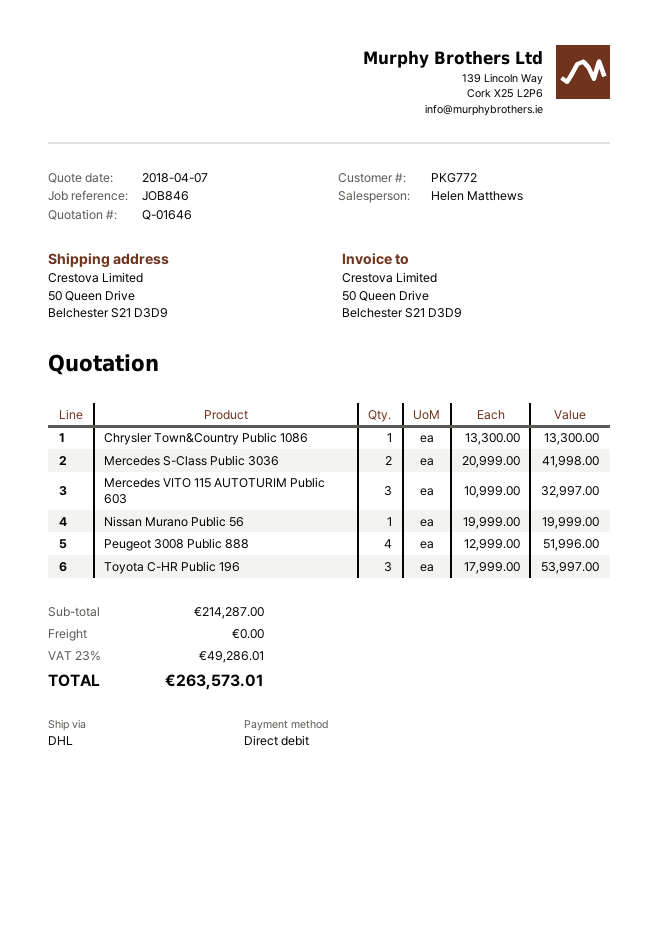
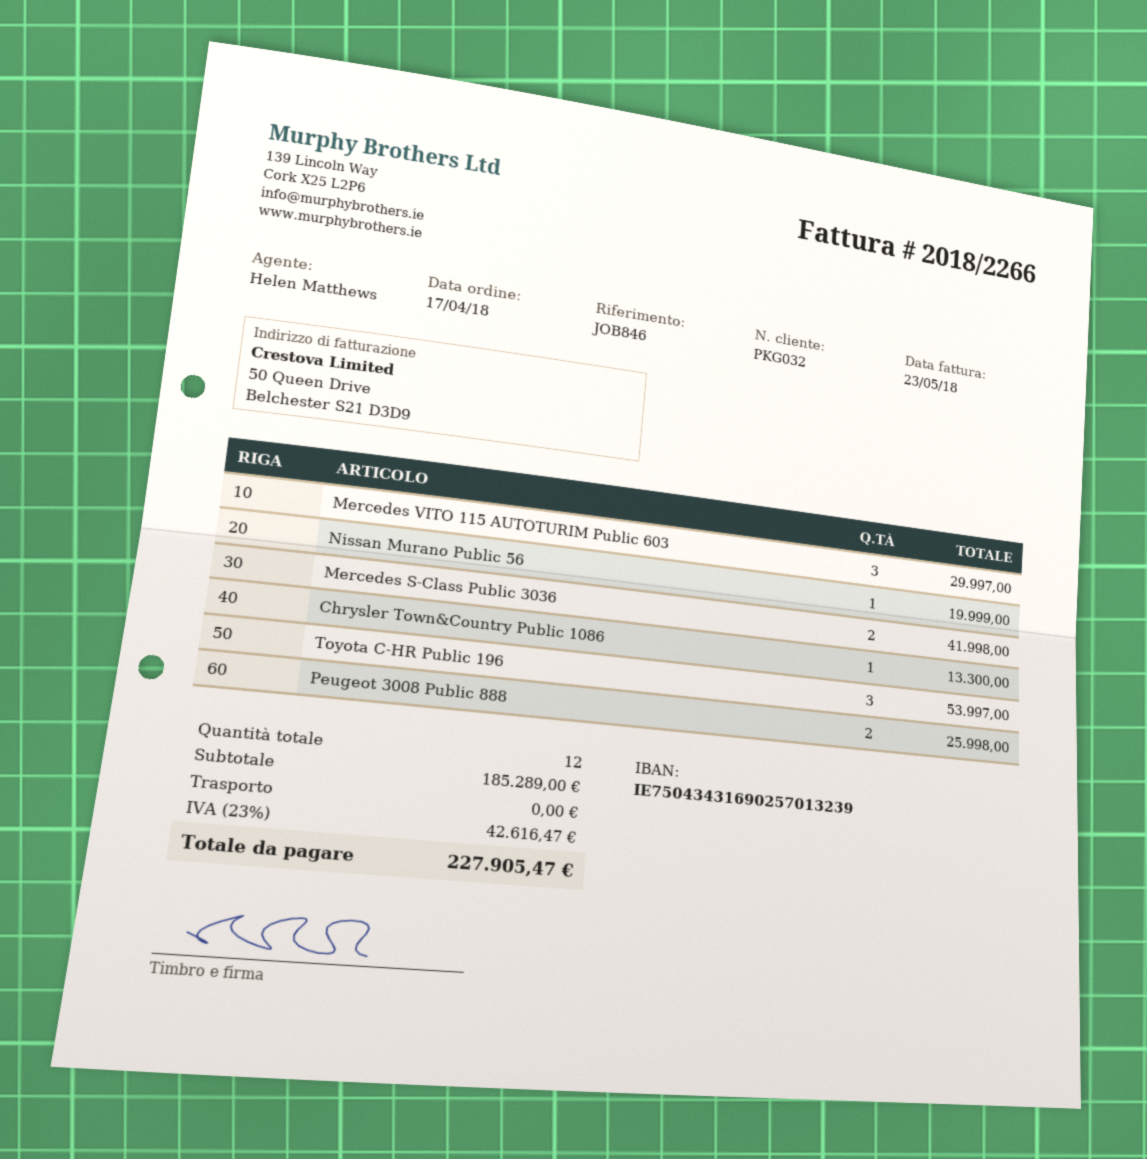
customer number: PKG772 -> PKG032
Mercedes VITO 115 AUTOTURIM Public 603: 3 for 32997.00 -> 3 for 29997.00
Peugeot 3008 Public 888: 4 for 51996.00 -> 2 for 25998.00
subtotal: 214287.00 -> 185289.00
tax: 23% = 49286.01 -> 23% = 42616.47
total: 263573.01 -> 227905.47

